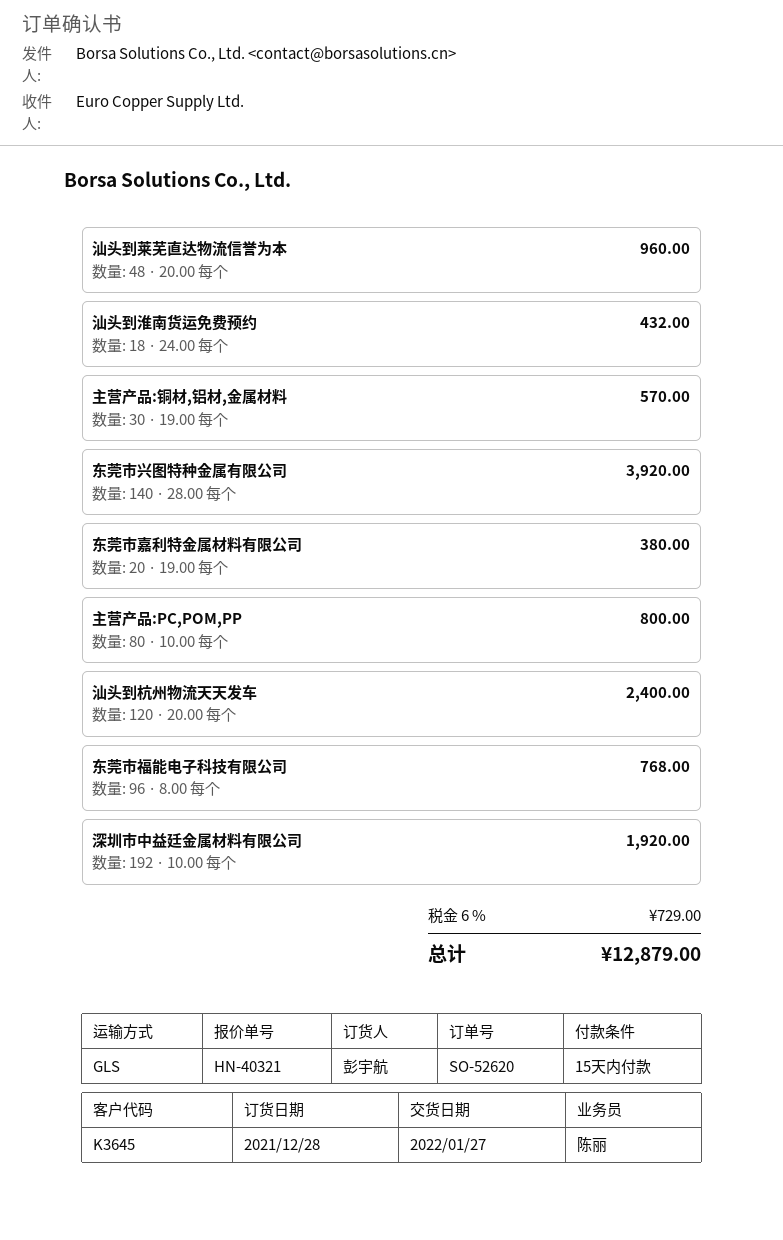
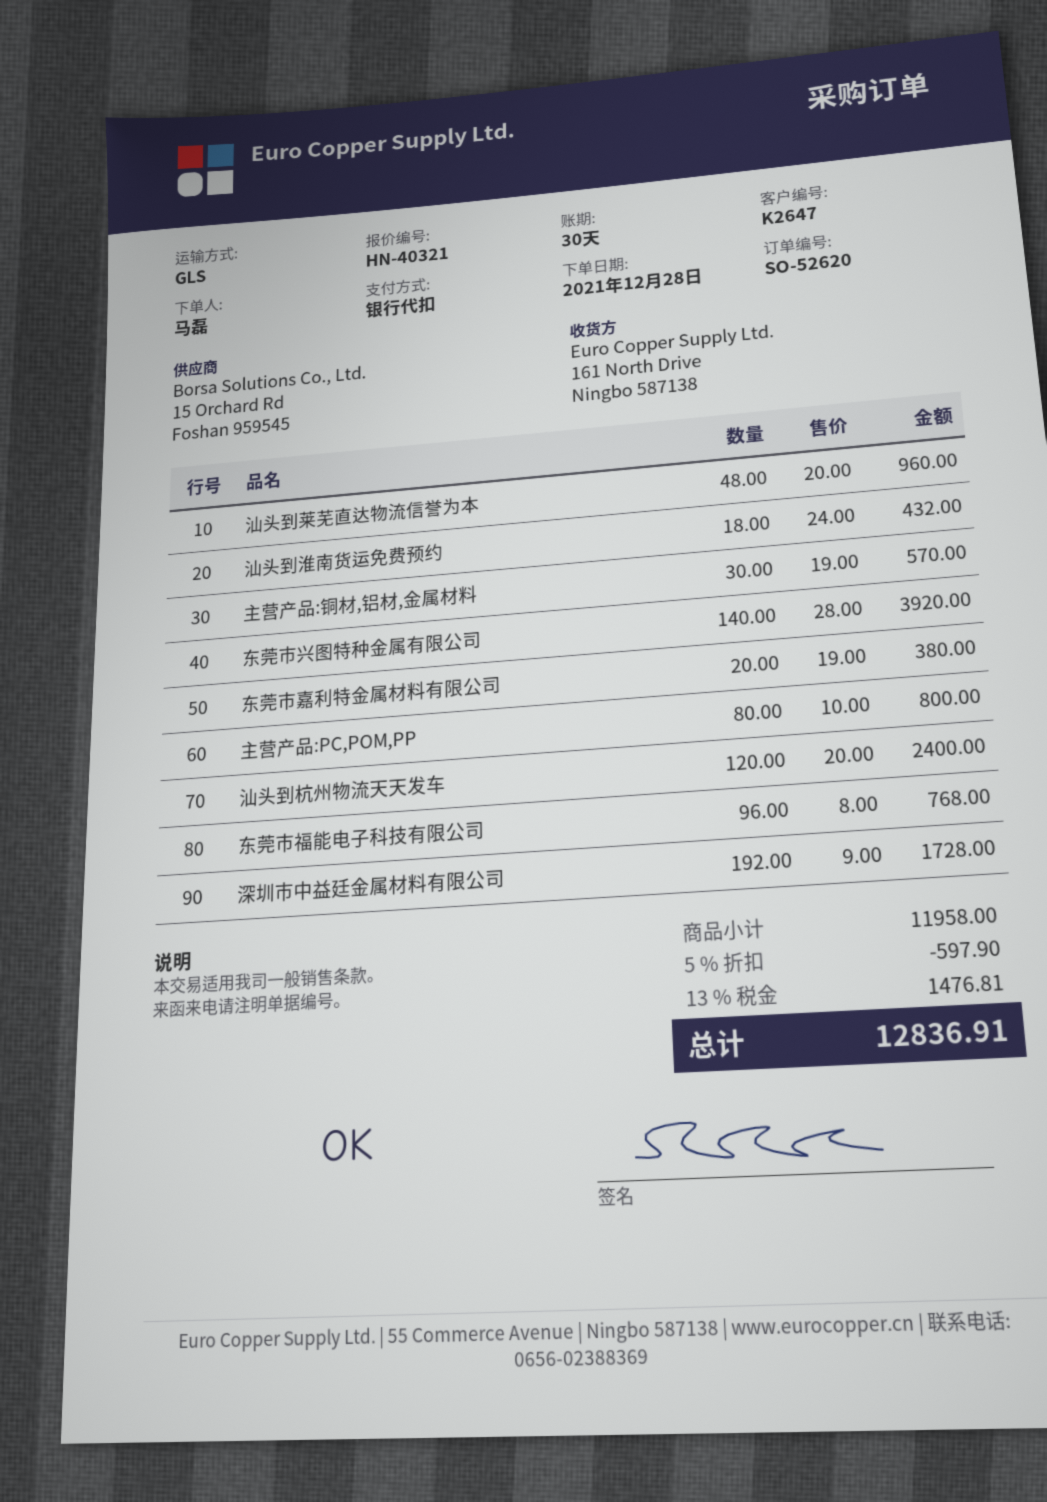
payment terms: 15 days -> 30 days
customer number: K3645 -> K2647
ordered by: 彭宇航 -> 马磊
深圳市中益廷金属材料有限公司: 192 x 10.00 = 1920.00 -> 192 x 9.00 = 1728.00
discount: none -> 5% = 597.90
tax: 6% = 729.00 -> 13% = 1476.81
total: 12879.00 -> 12836.91

